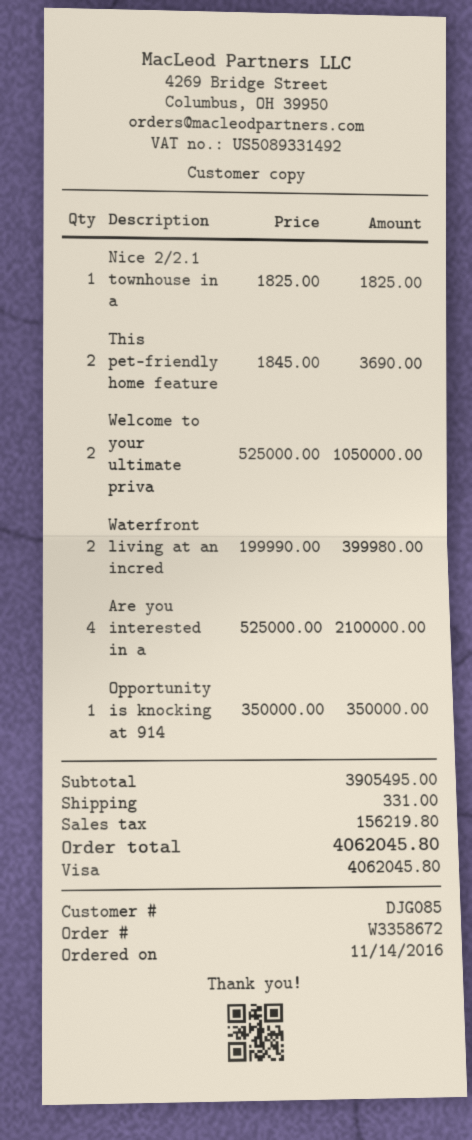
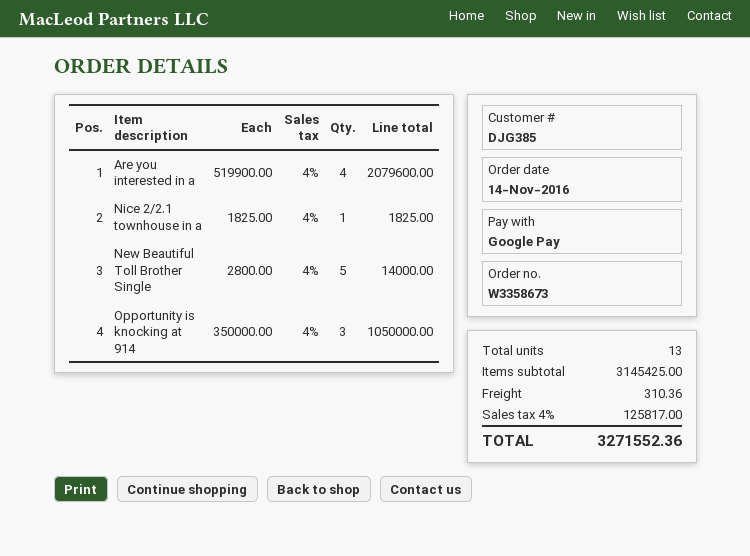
order number: W3358672 -> W3358673
customer number: DJG085 -> DJG385
payment method: Visa -> Google Pay
This pet-friendly home feature: 2 x 1845.00 = 3690.00 -> none
Welcome to your ultimate priva: 2 x 525000.00 = 1050000.00 -> none
Waterfront living at an incred: 2 x 199990.00 = 399980.00 -> none
Are you interested in a: 4 x 525000.00 = 2100000.00 -> 4 x 519900.00 = 2079600.00
Opportunity is knocking at 914: 1 x 350000.00 = 350000.00 -> 3 x 350000.00 = 1050000.00
New Beautiful Toll Brother Single: none -> 5 x 2800.00 = 14000.00
subtotal: 3905495.00 -> 3145425.00
shipping: 331.00 -> 310.36
tax: 156219.80 -> 125817.00
total: 4062045.80 -> 3271552.36

